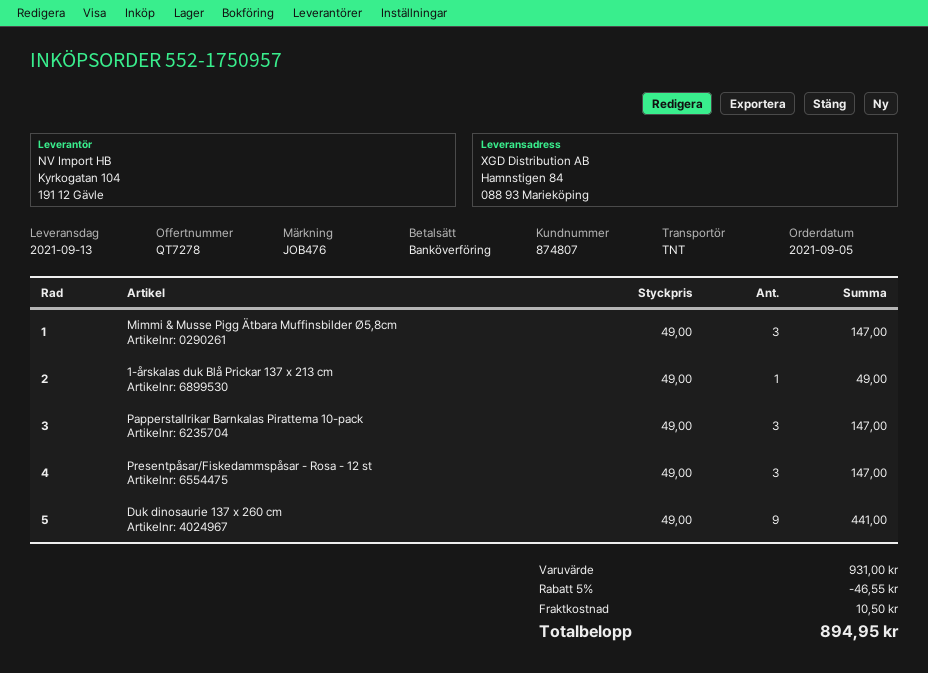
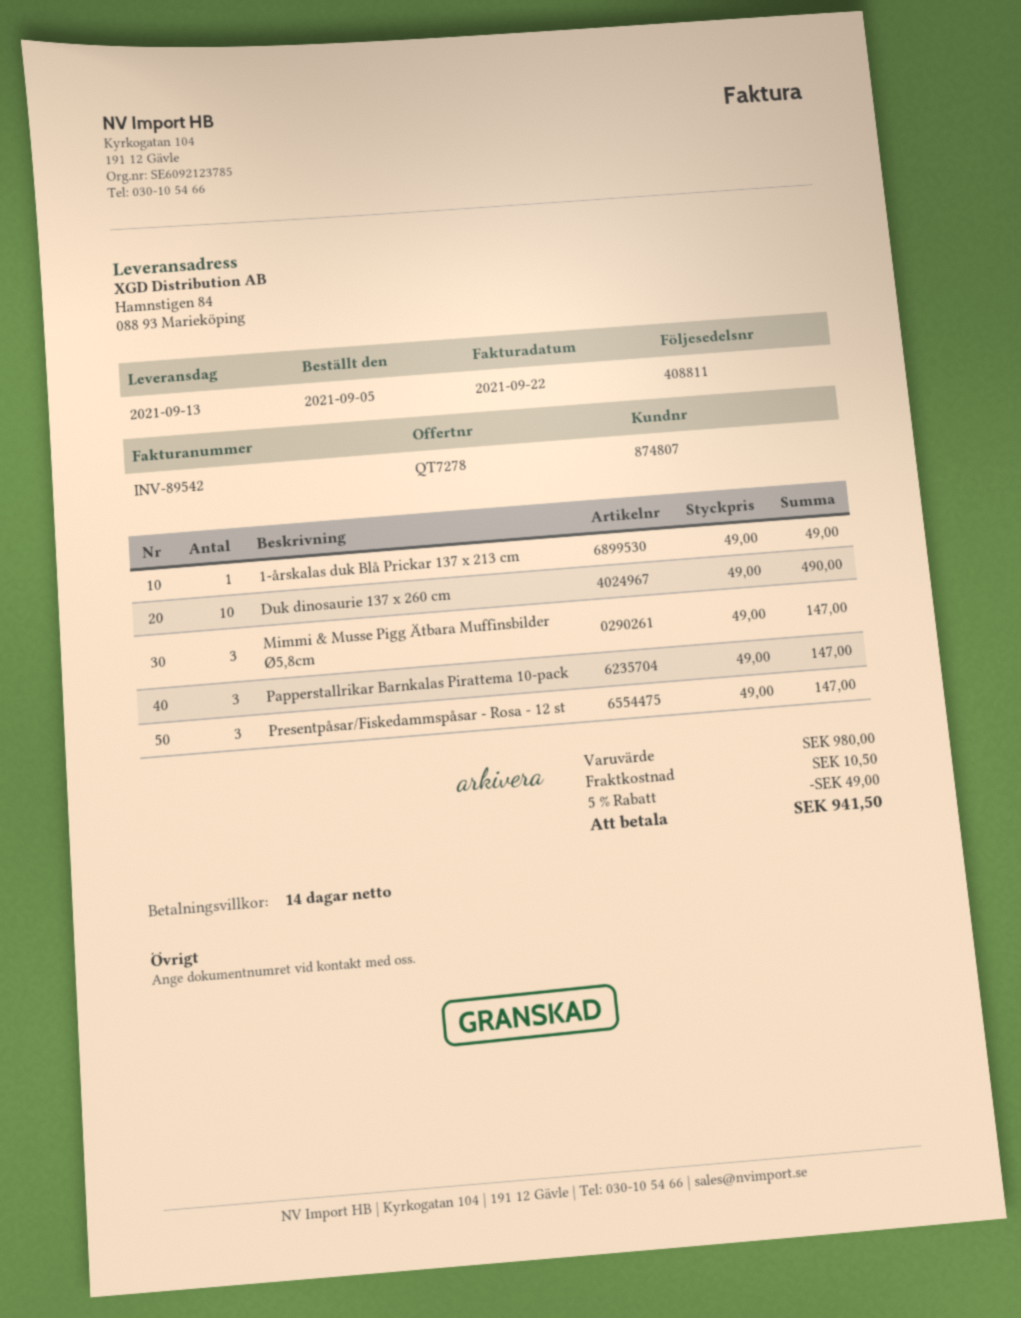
Duk dinosaurie 137 x 260 cm: 9 x 49.00 = 441.00 -> 10 x 49.00 = 490.00
subtotal: 931.00 -> 980.00
discount: 5% = 46.55 -> 5% = 49.00
total: 894.95 -> 941.50

